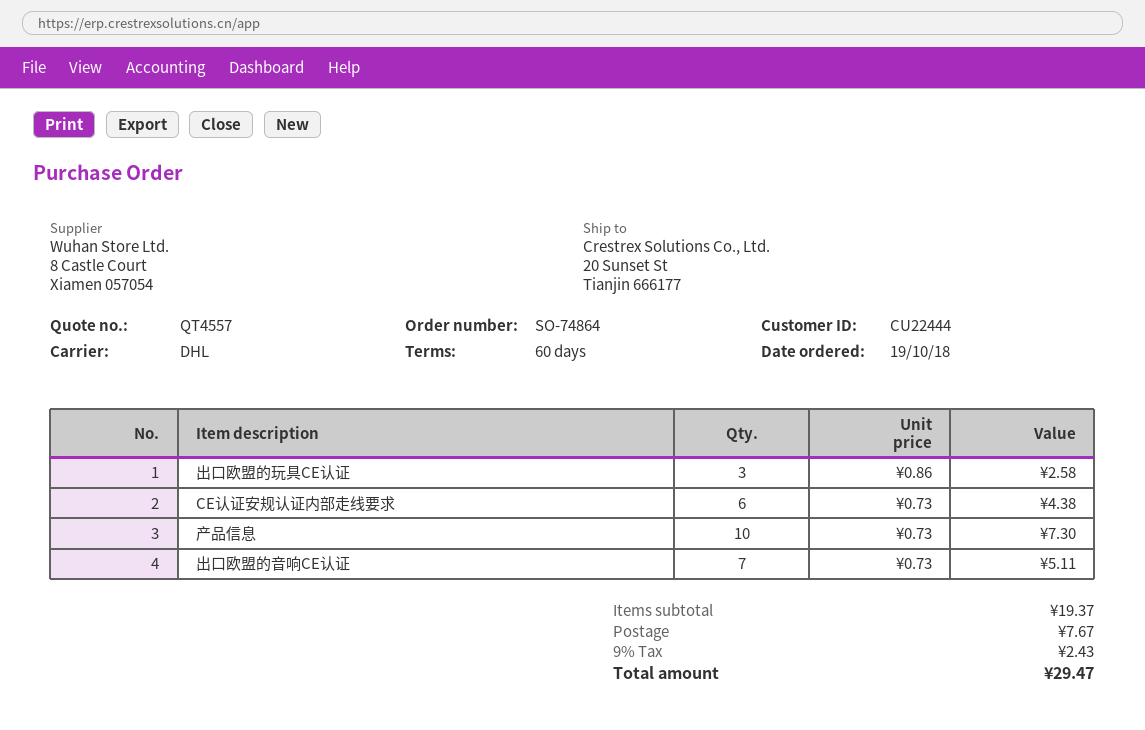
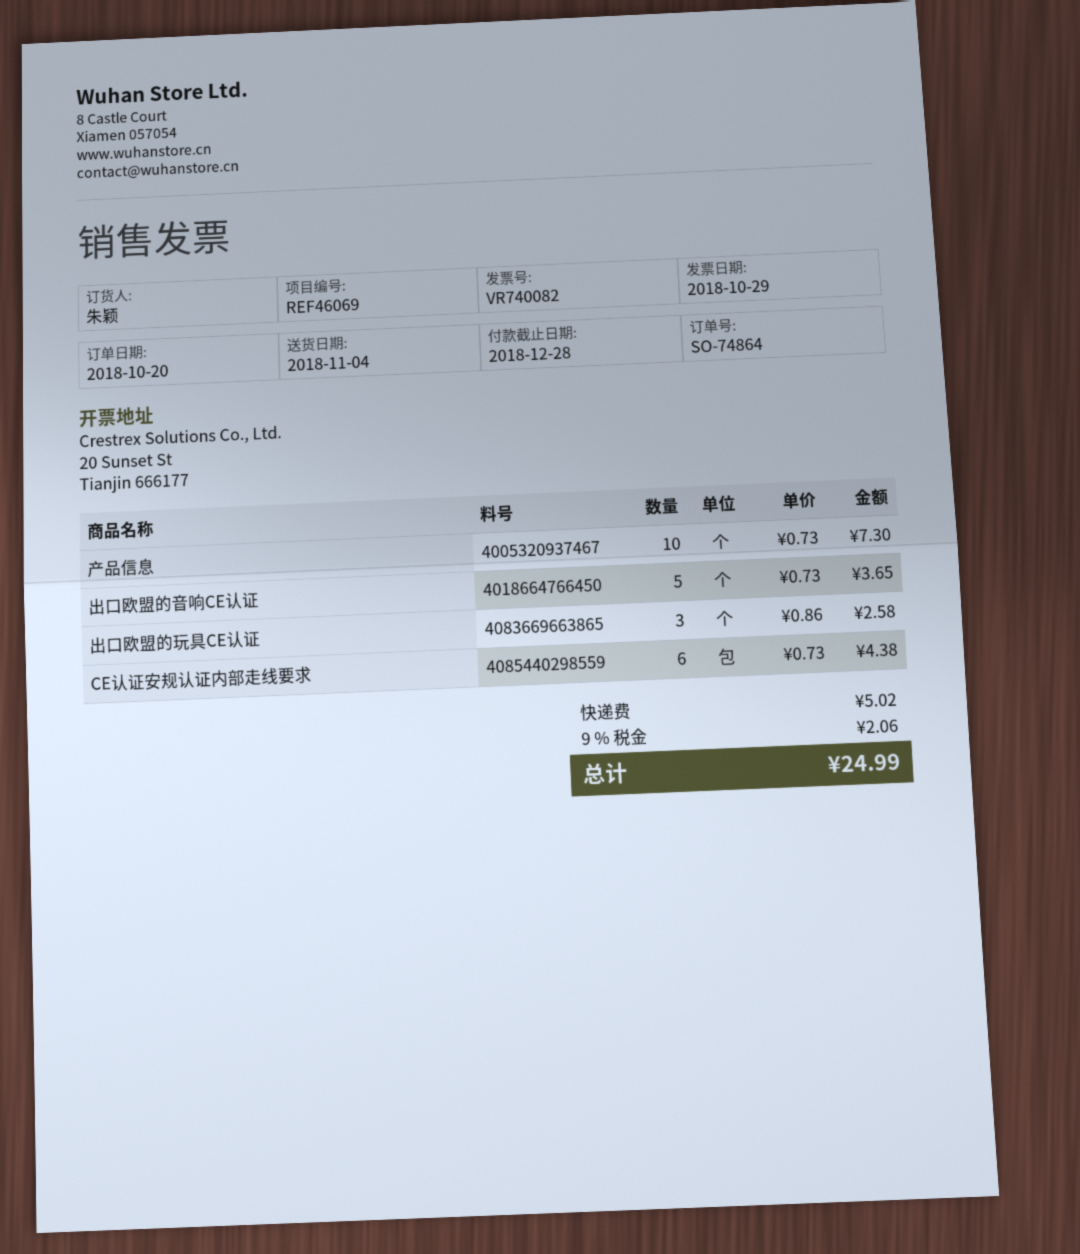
order date: 2018-10-19 -> 2018-10-20
出口欧盟的音响CE认证: 7 x 0.73 = 5.11 -> 5 x 0.73 = 3.65
shipping: 7.67 -> 5.02
tax: 9% = 2.43 -> 9% = 2.06
total: 29.47 -> 24.99

